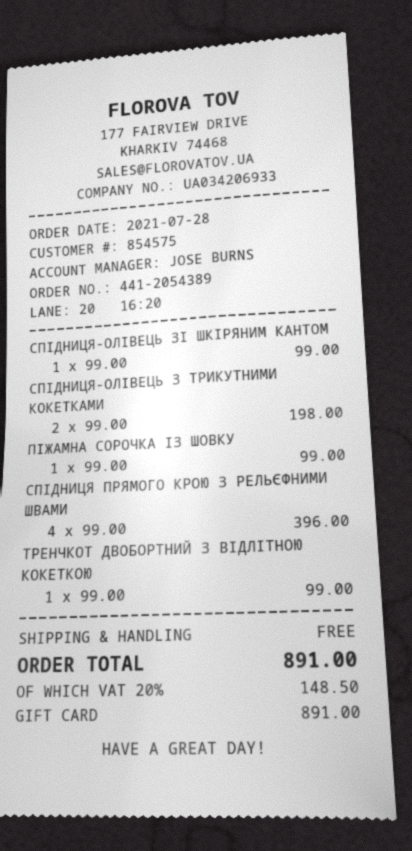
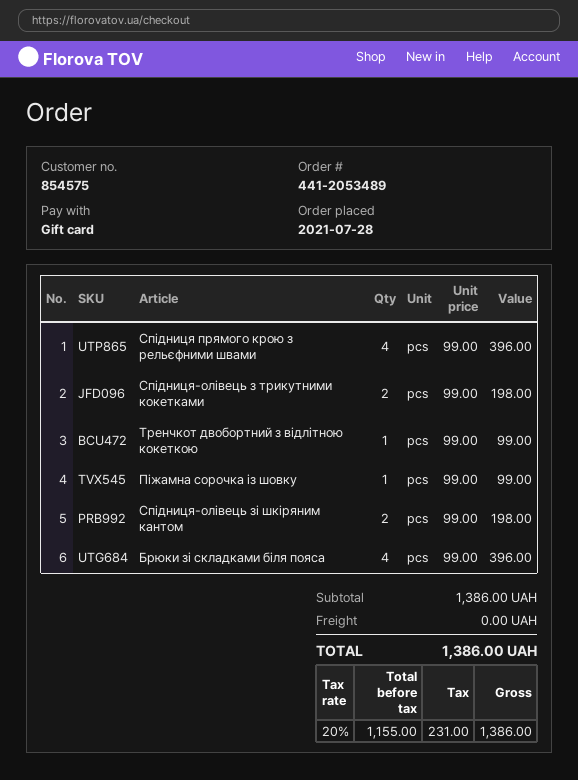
order number: 441-2054389 -> 441-2053489
СПІДНИЦЯ-ОЛІВЕЦЬ ЗІ ШКІРЯНИМ КАНТОМ: 1 x 99.00 = 99.00 -> 2 x 99.00 = 198.00
Брюки зі складками біля пояса: none -> 4 x 99.00 = 396.00
tax: 20% = 148.50 -> 20% = 231.00
total: 891.00 -> 1386.00

